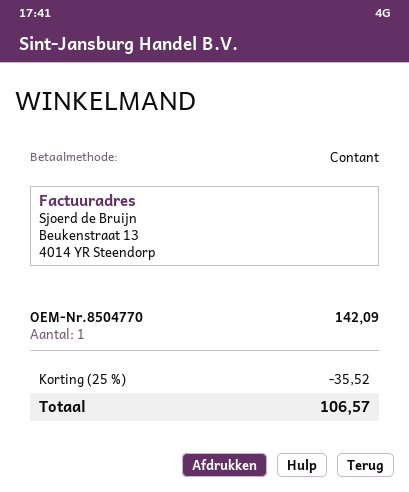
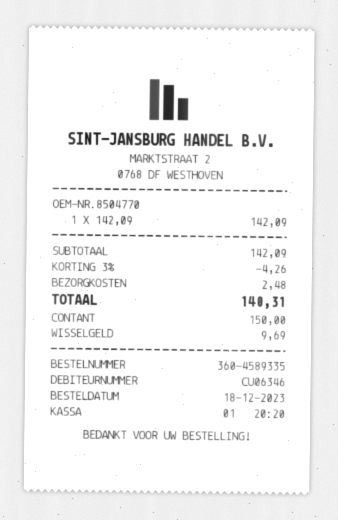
discount: 25% = 35.52 -> 3% = 4.26
shipping: none -> 2.48
total: 106.57 -> 140.31

